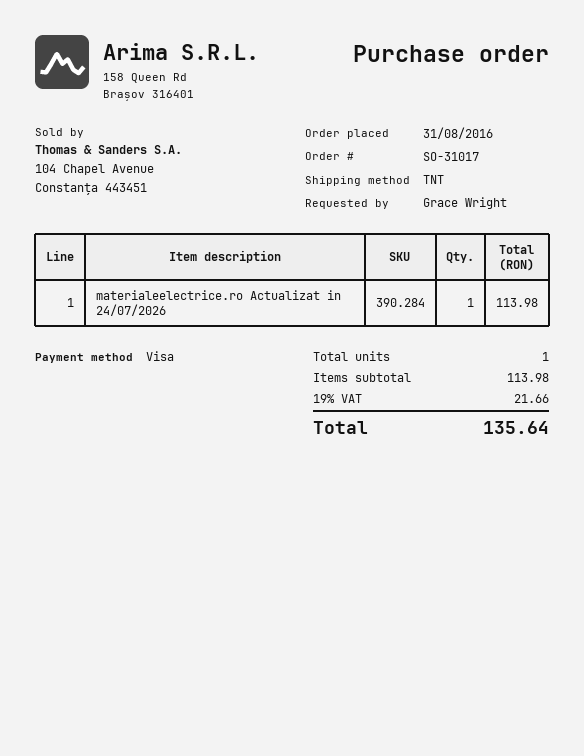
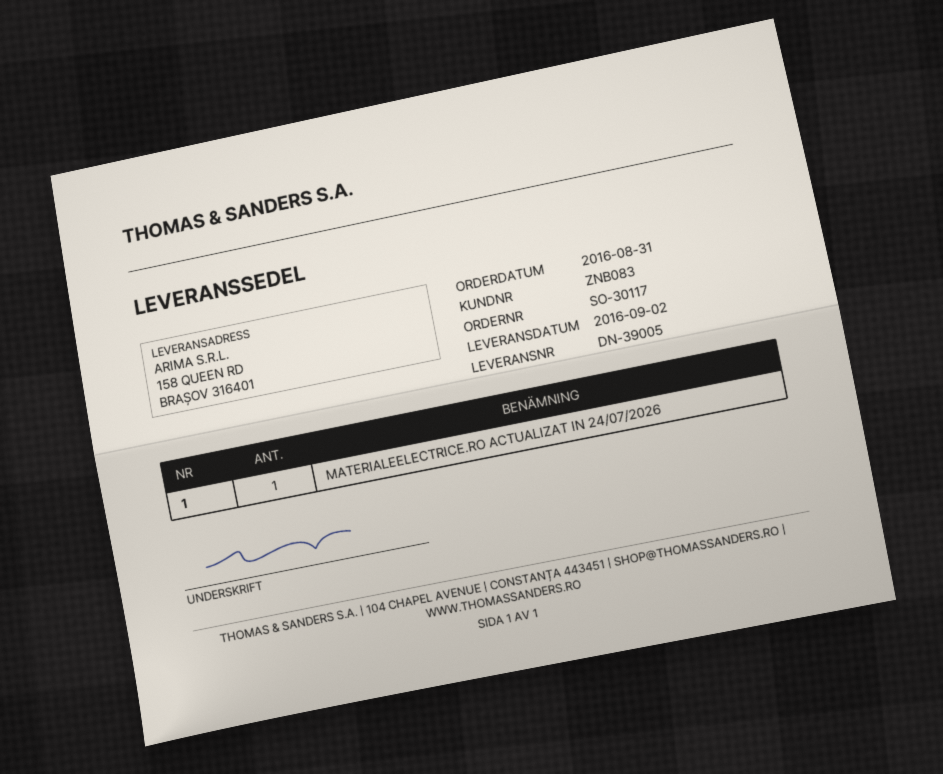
order number: SO-31017 -> SO-30117

